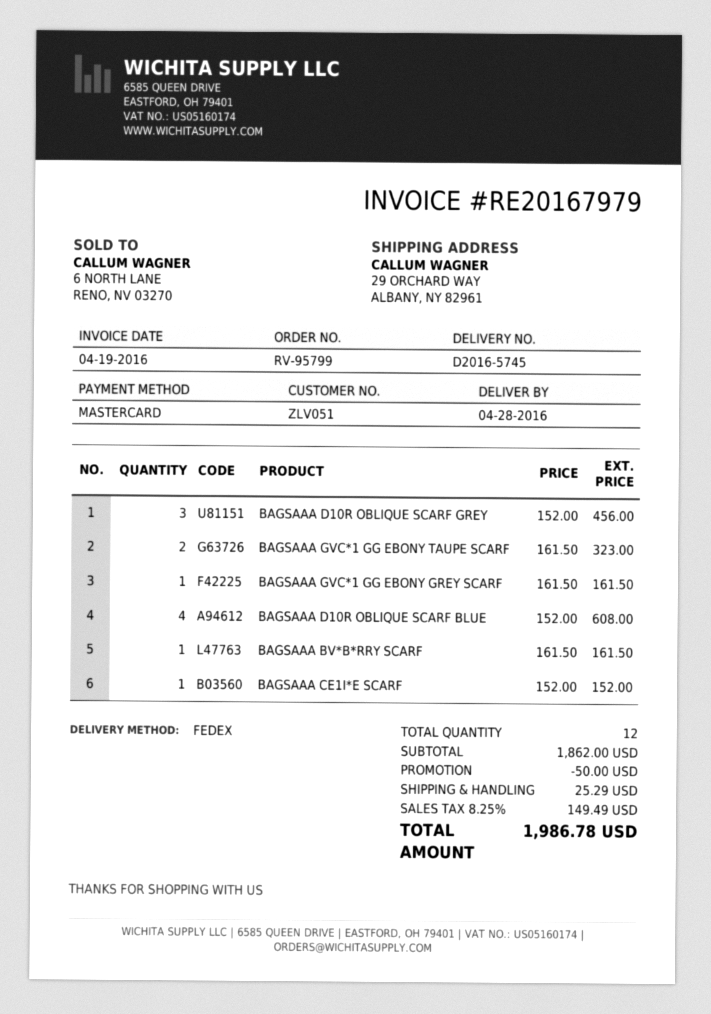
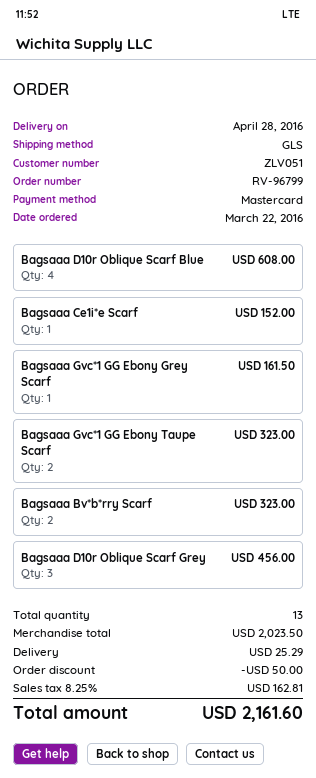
order number: RV-95799 -> RV-96799
shipping method: FedEx -> GLS
BAGSAAA BV*B*RRY SCARF: 1 for 161.50 -> 2 for 323.00
total quantity: 12 -> 13
subtotal: 1862.00 -> 2023.50
tax: 8.25% = 149.49 -> 8.25% = 162.81
total: 1986.78 -> 2161.60

